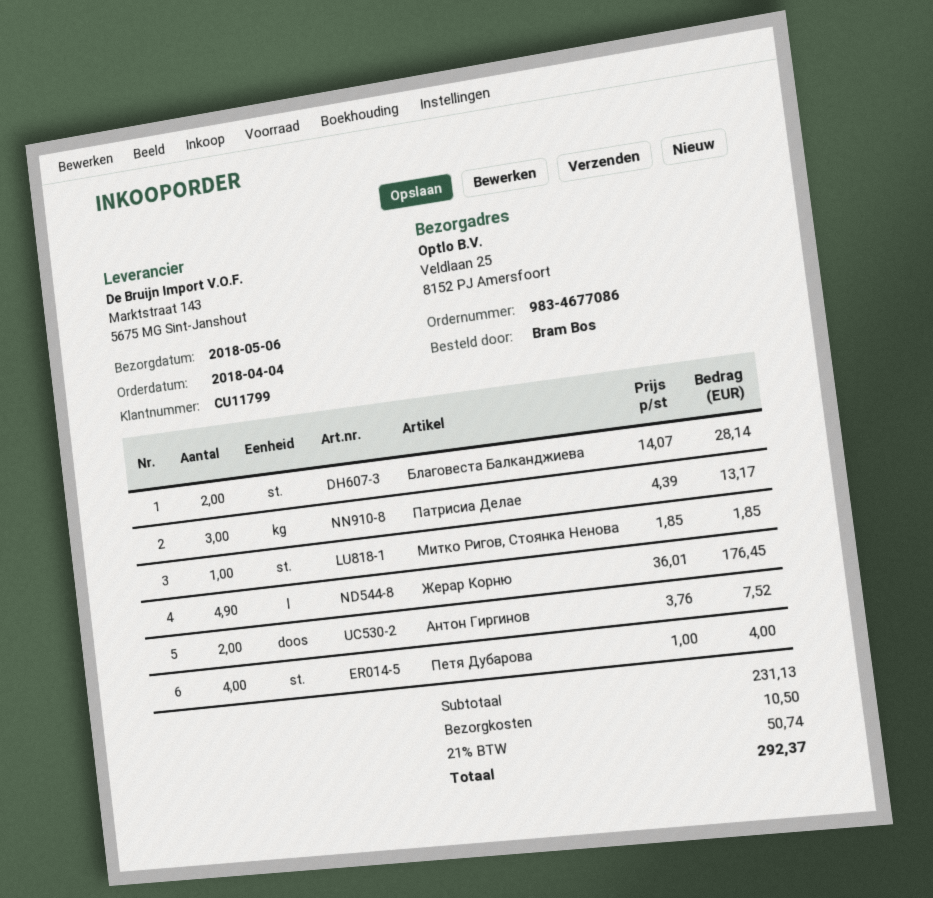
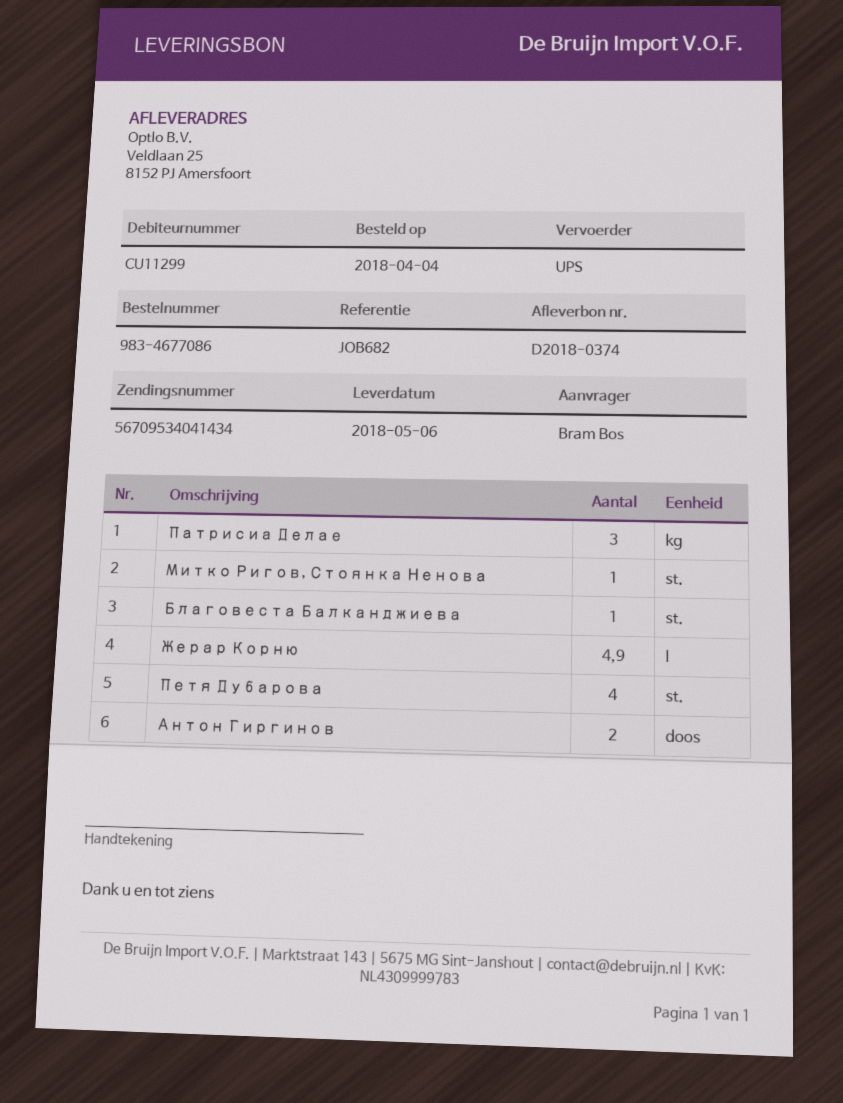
customer number: CU11799 -> CU11299
Благовеста Балканджиева: 2 -> 1

